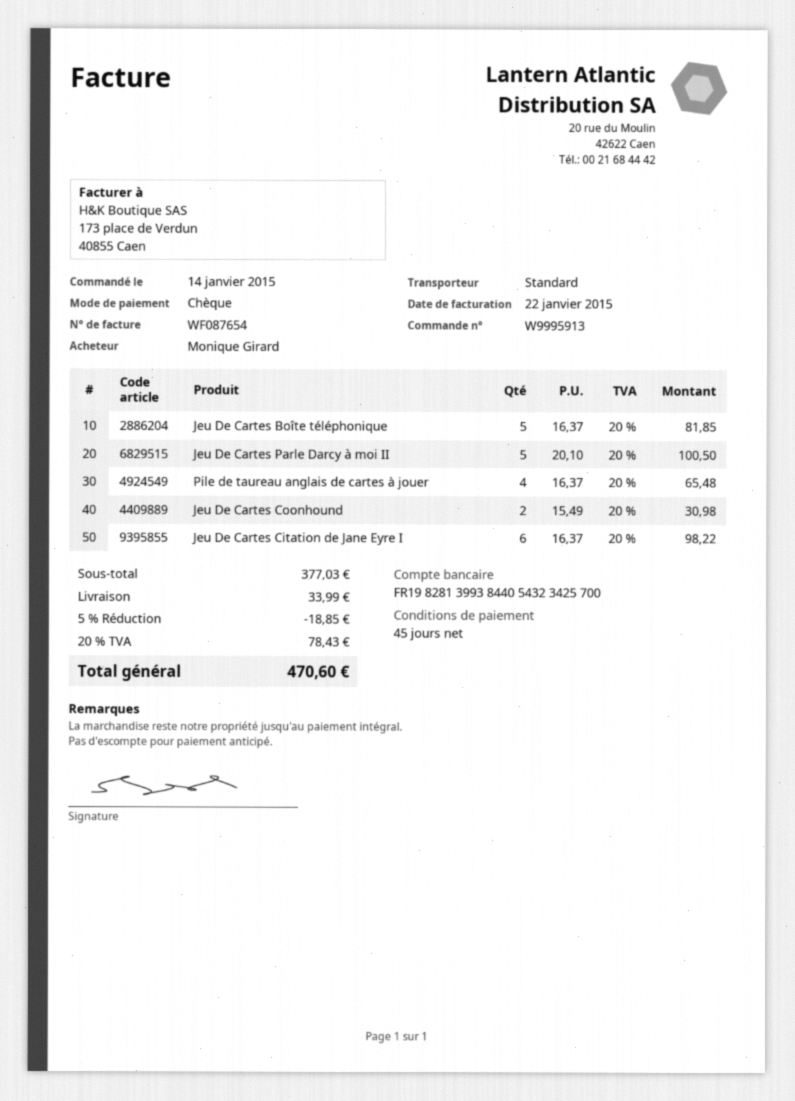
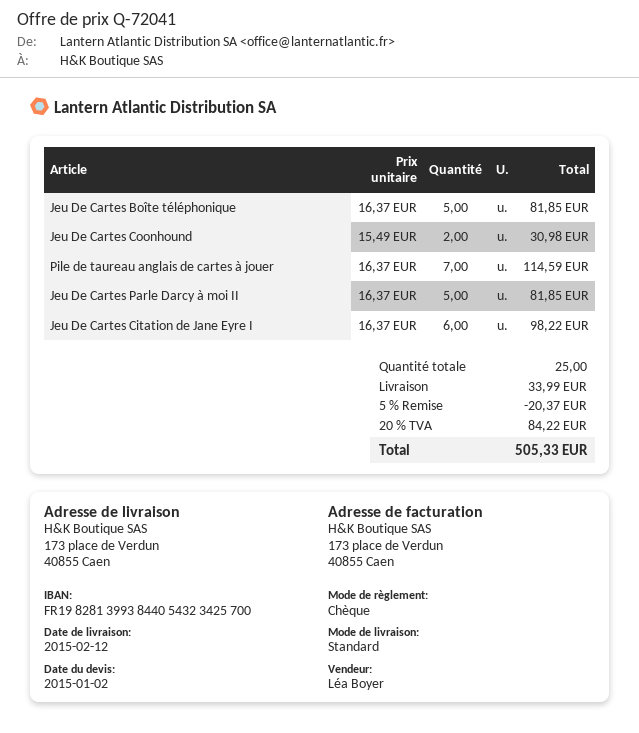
Jeu De Cartes Parle Darcy à moi II: 5 x 20.10 = 100.50 -> 5 x 16.37 = 81.85
Pile de taureau anglais de cartes à jouer: 4 x 16.37 = 65.48 -> 7 x 16.37 = 114.59
discount: 5% = 18.85 -> 5% = 20.37
tax: 20% = 78.43 -> 20% = 84.22
total: 470.60 -> 505.33

